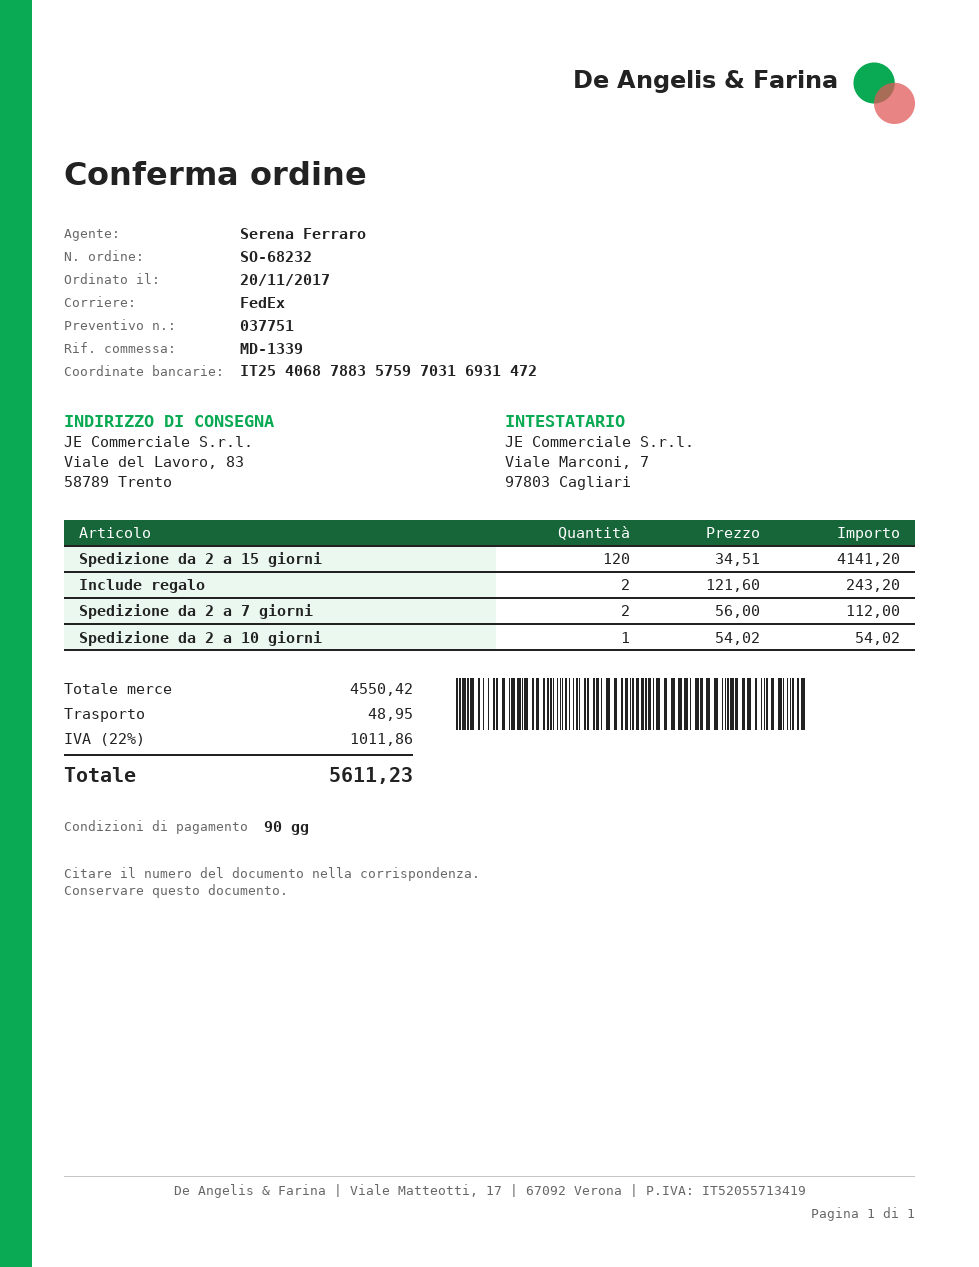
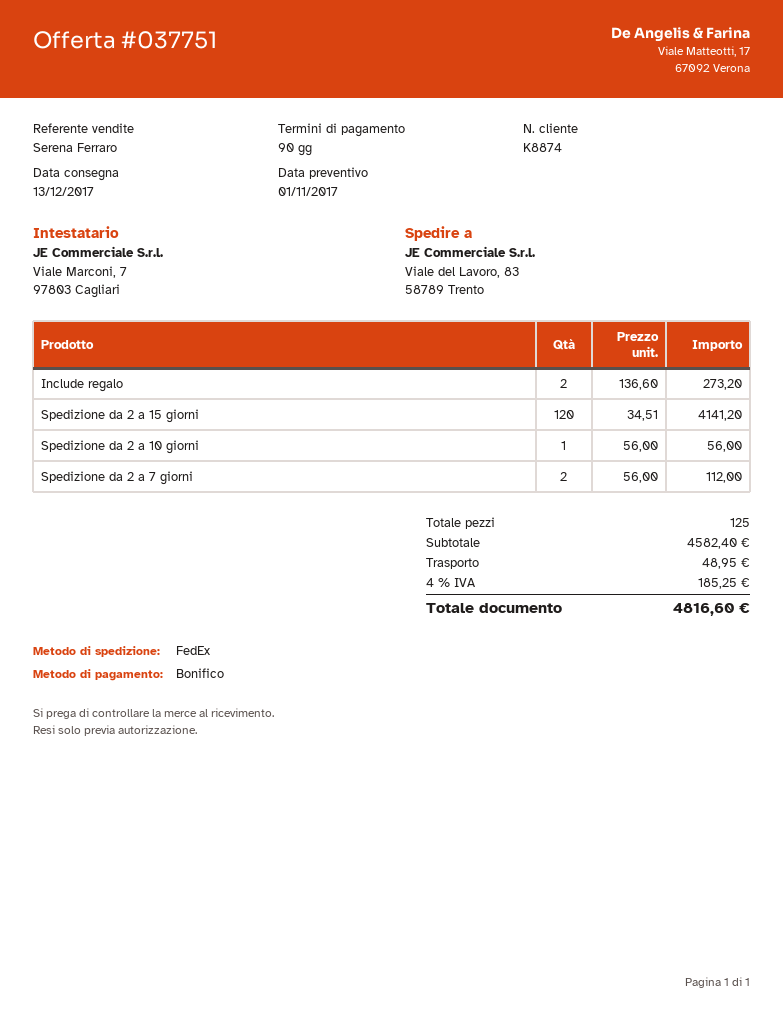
Include regalo: 2 x 121.60 = 243.20 -> 2 x 136.60 = 273.20
Spedizione da 2 a 10 giorni: 1 x 54.02 = 54.02 -> 1 x 56.00 = 56.00
subtotal: 4550.42 -> 4582.40
tax: 22% = 1011.86 -> 4% = 185.25
total: 5611.23 -> 4816.60

